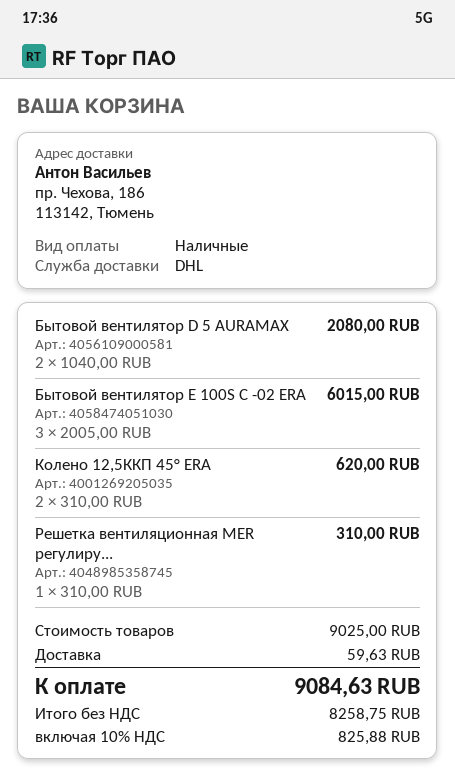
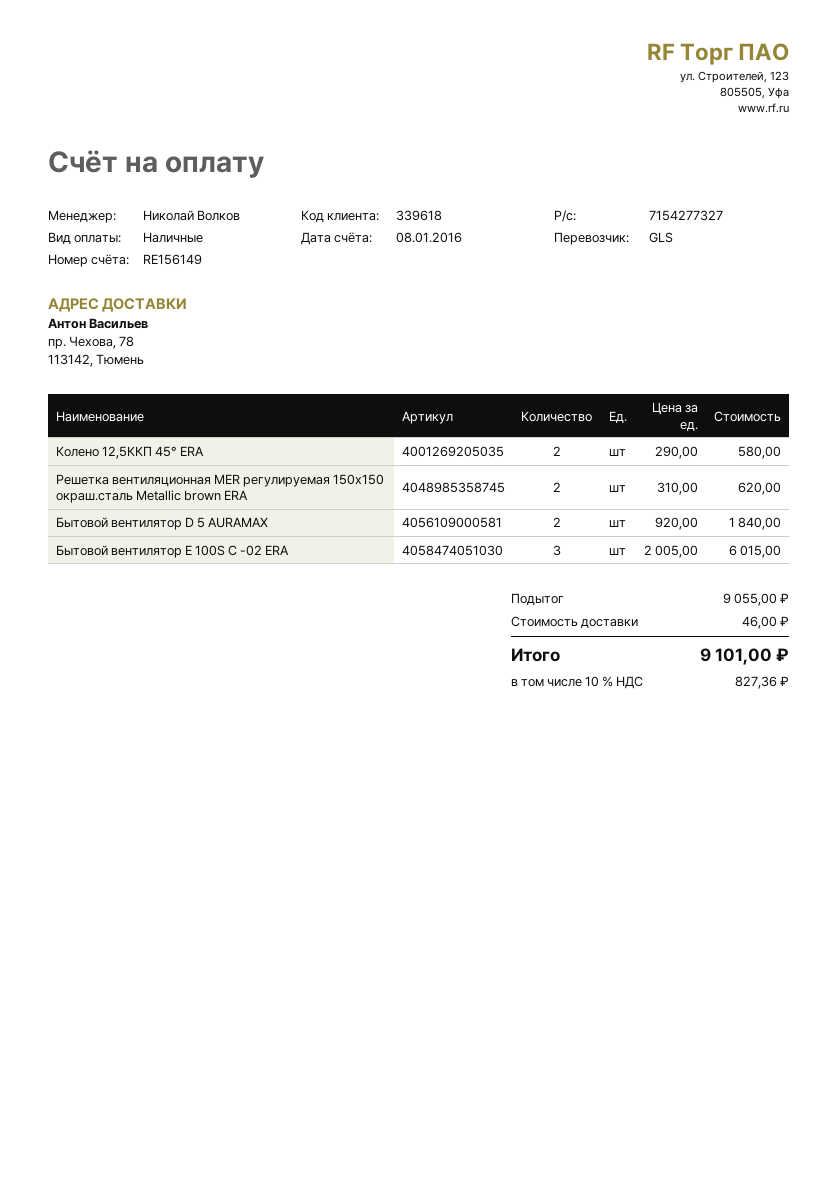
shipping method: DHL -> GLS
ship to: пр. Чехова, 186, 113142, Тюмень -> пр. Чехова, 78, 113142, Тюмень
Бытовой вентилятор D 5 AURAMAX: 2 x 1040.00 = 2080.00 -> 2 x 920.00 = 1840.00
Колено 12,5ККП 45° ERA: 2 x 310.00 = 620.00 -> 2 x 290.00 = 580.00
Решетка вентиляционная MER регулиру...: 1 x 310.00 = 310.00 -> 2 x 310.00 = 620.00
subtotal: 9025.00 -> 9055.00
shipping: 59.63 -> 46.00
tax: 10% = 825.88 -> 10% = 827.36
total: 9084.63 -> 9101.00

